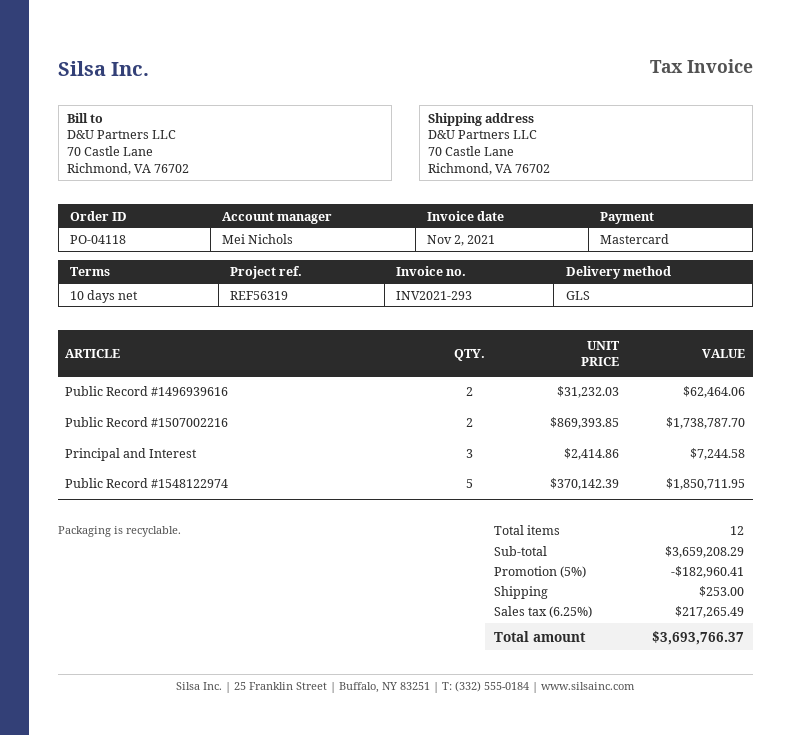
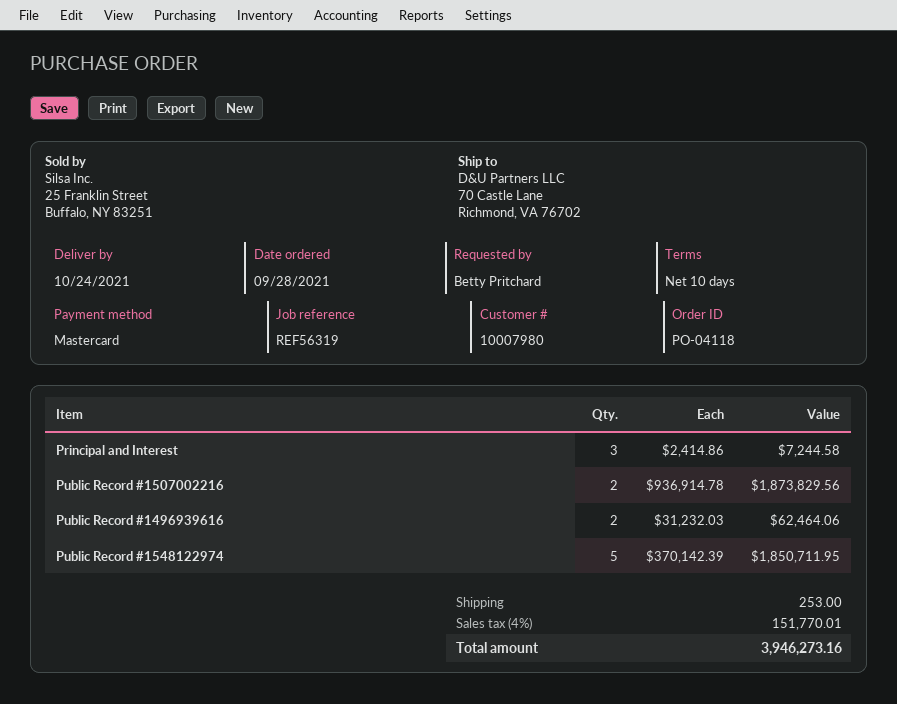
Public Record #1507002216: 2 x 869393.85 = 1738787.70 -> 2 x 936914.78 = 1873829.56
discount: 5% = 182960.41 -> none
tax: 6.25% = 217265.49 -> 4% = 151770.01
total: 3693766.37 -> 3946273.16

